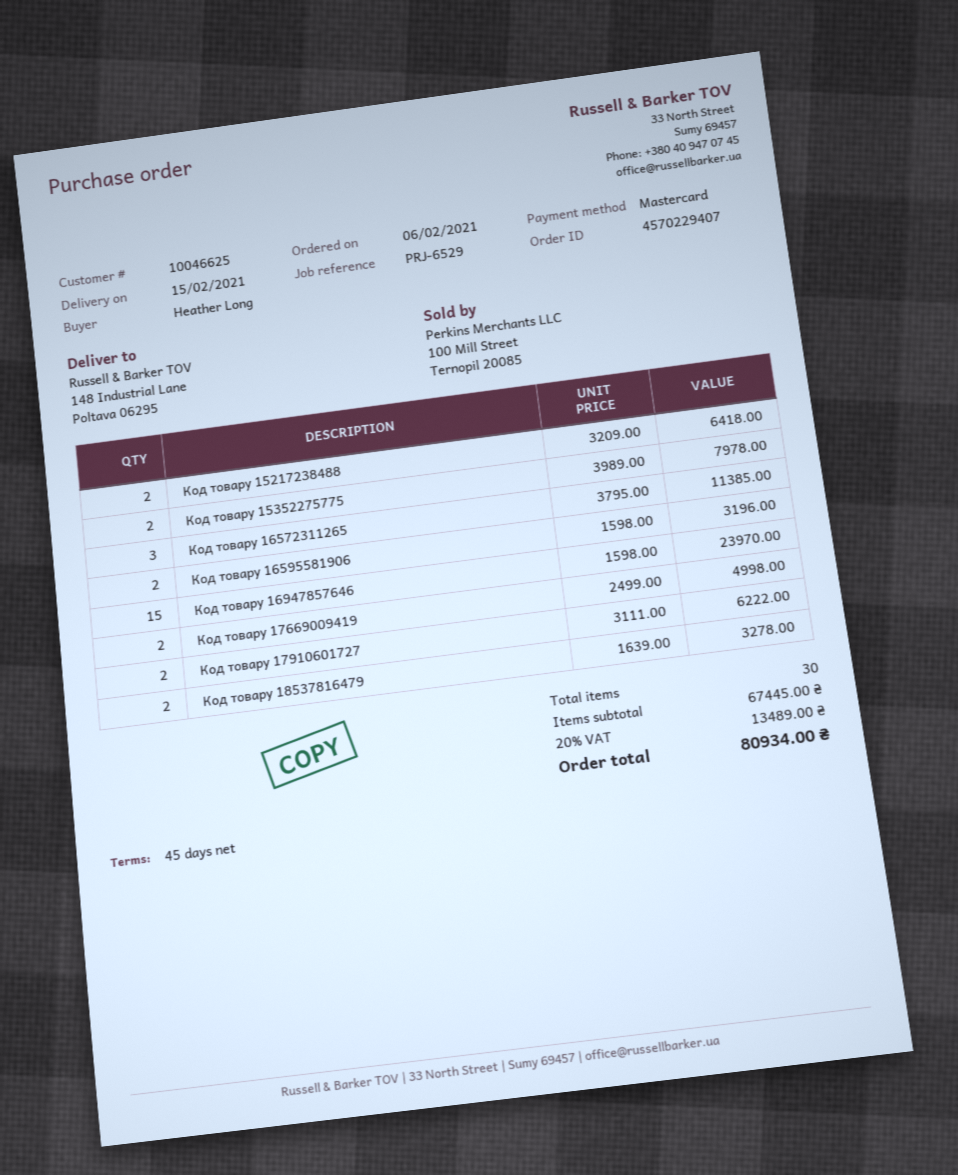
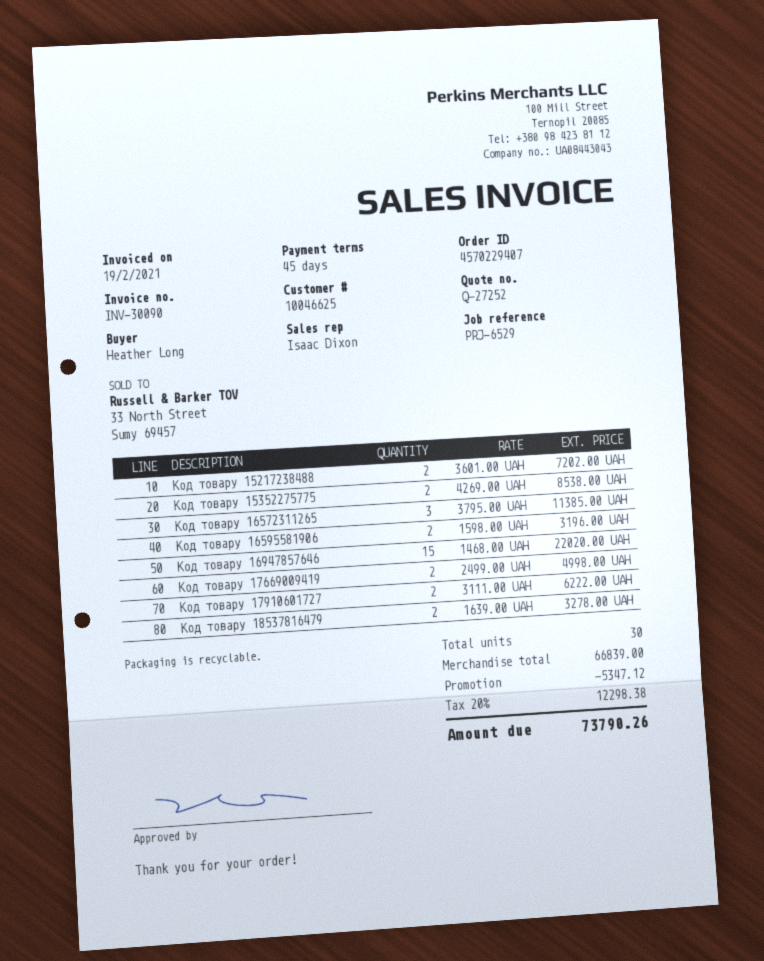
Код товару 15217238488: 2 x 3209.00 = 6418.00 -> 2 x 3601.00 = 7202.00
Код товару 15352275775: 2 x 3989.00 = 7978.00 -> 2 x 4269.00 = 8538.00
Код товару 16947857646: 15 x 1598.00 = 23970.00 -> 15 x 1468.00 = 22020.00
subtotal: 67445.00 -> 66839.00
discount: none -> 5347.12
tax: 20% = 13489.00 -> 20% = 12298.38
total: 80934.00 -> 73790.26

